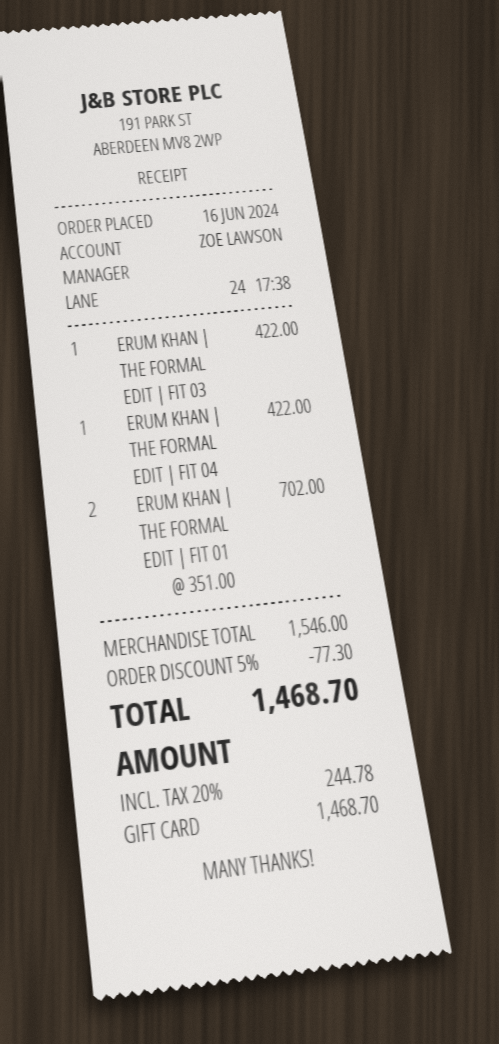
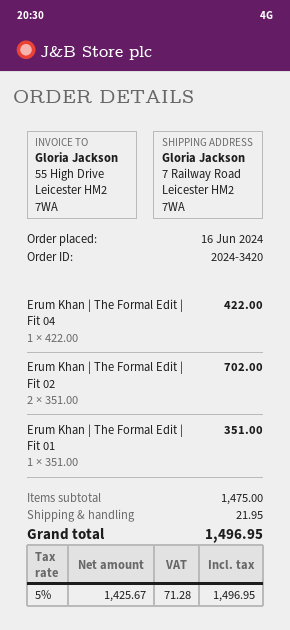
ERUM KHAN | THE FORMAL EDIT | FIT 03: 1 x 422.00 = 422.00 -> none
ERUM KHAN | THE FORMAL EDIT | FIT 01: 2 x 351.00 = 702.00 -> 1 x 351.00 = 351.00
Erum Khan | The Formal Edit | Fit 02: none -> 2 x 351.00 = 702.00
subtotal: 1546.00 -> 1475.00
discount: 5% = 77.30 -> none
shipping: none -> 21.95
tax: 20% = 244.78 -> 5% = 71.28
total: 1468.70 -> 1496.95

